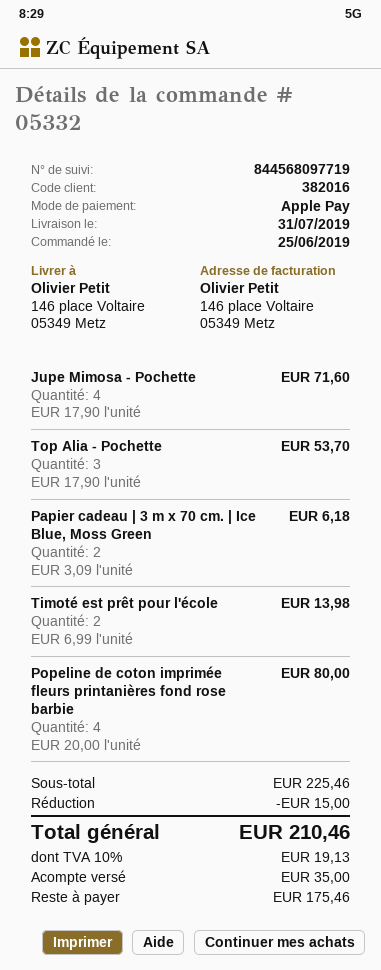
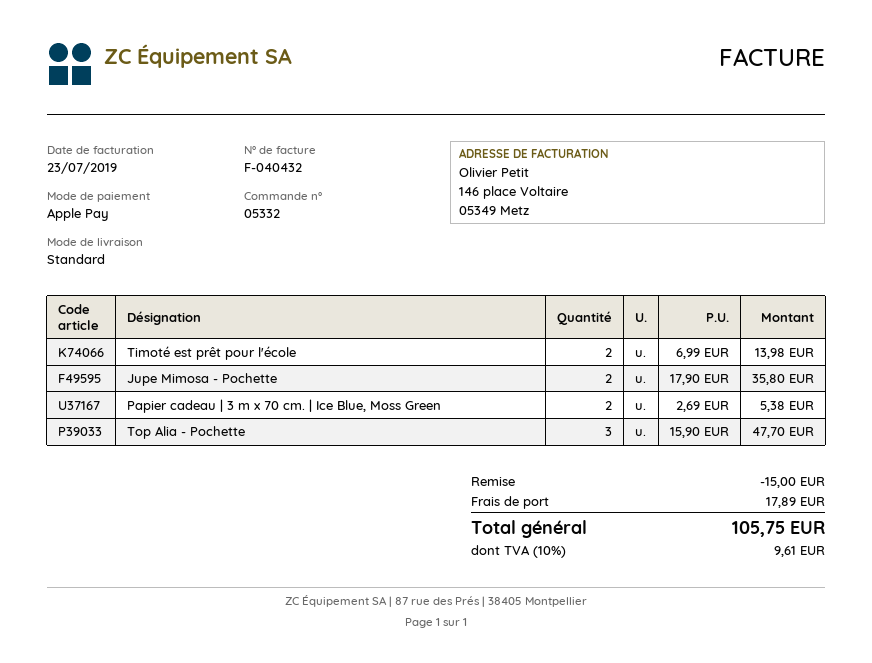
Jupe Mimosa - Pochette: 4 x 17.90 = 71.60 -> 2 x 17.90 = 35.80
Top Alia - Pochette: 3 x 17.90 = 53.70 -> 3 x 15.90 = 47.70
Papier cadeau | 3 m x 70 cm. | Ice Blue, Moss Green: 2 x 3.09 = 6.18 -> 2 x 2.69 = 5.38
Popeline de coton imprimée fleurs printanières fond rose barbie: 4 x 20.00 = 80.00 -> none
shipping: none -> 17.89
tax: 10% = 19.13 -> 10% = 9.61
total: 210.46 -> 105.75

